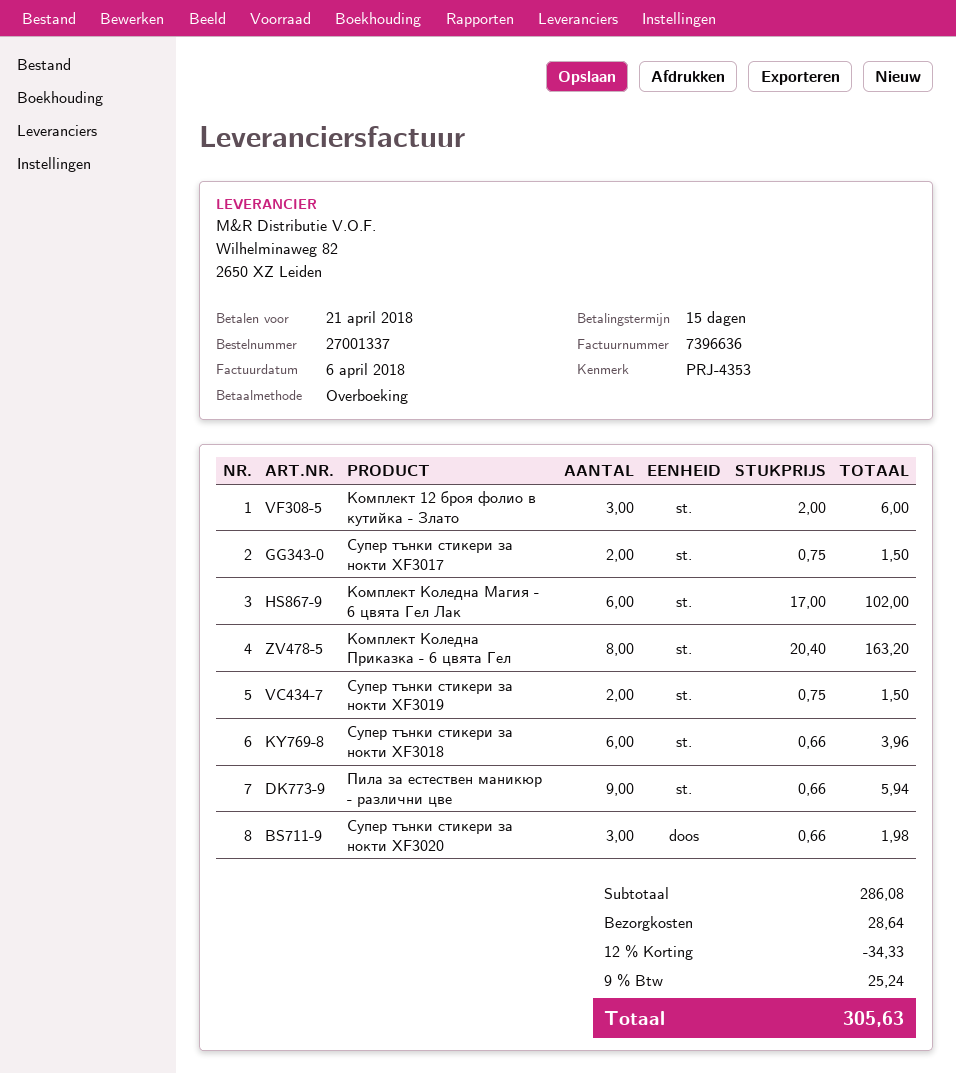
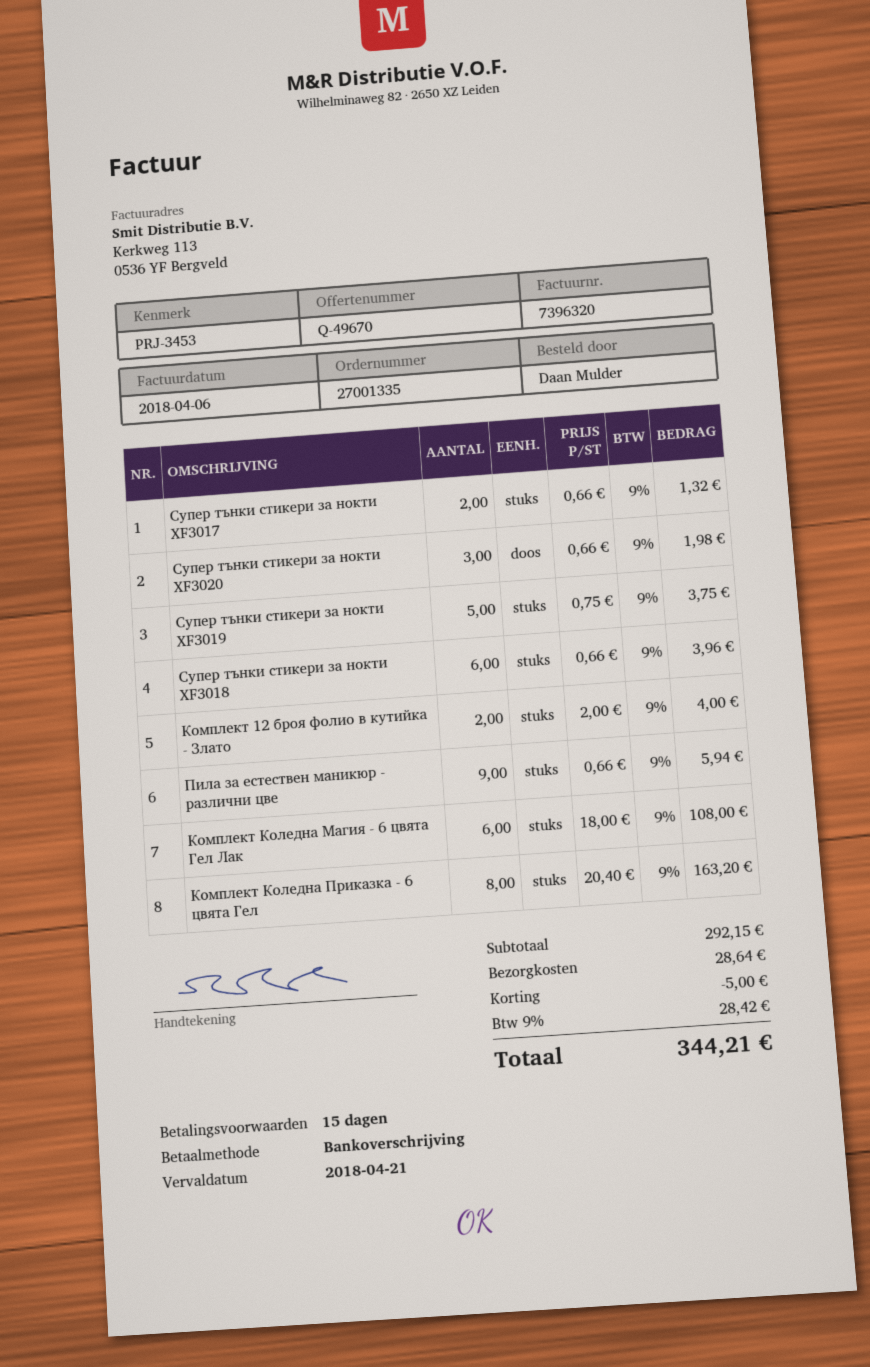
order number: 27001337 -> 27001335
invoice number: 7396636 -> 7396320
reference: PRJ-4353 -> PRJ-3453
Комплект 12 броя фолио в кутийка - Злато: 3 x 2.00 = 6.00 -> 2 x 2.00 = 4.00
Супер тънки стикери за нокти XF3017: 2 x 0.75 = 1.50 -> 2 x 0.66 = 1.32
Комплект Коледна Магия - 6 цвята Гел Лак: 6 x 17.00 = 102.00 -> 6 x 18.00 = 108.00
Супер тънки стикери за нокти XF3019: 2 x 0.75 = 1.50 -> 5 x 0.75 = 3.75
subtotal: 286.08 -> 292.15
discount: 34.33 -> 5.00
tax: 9% = 25.24 -> 9% = 28.42
total: 305.63 -> 344.21

